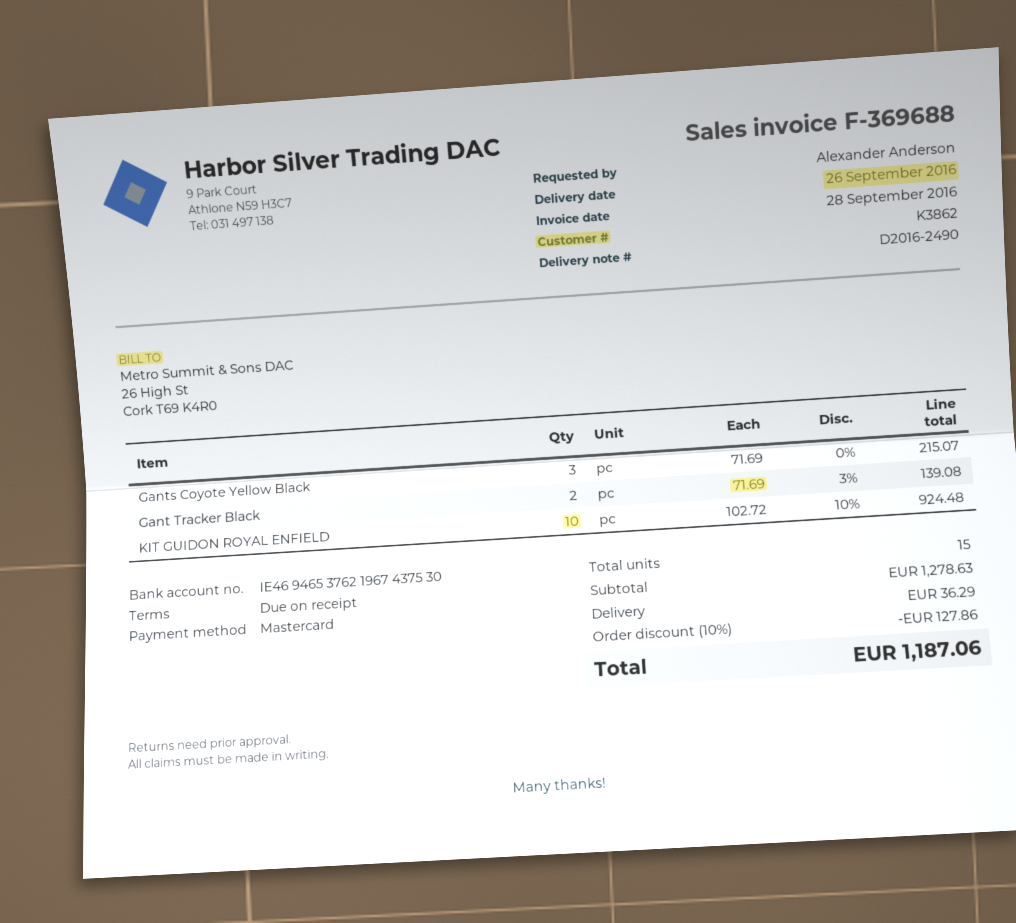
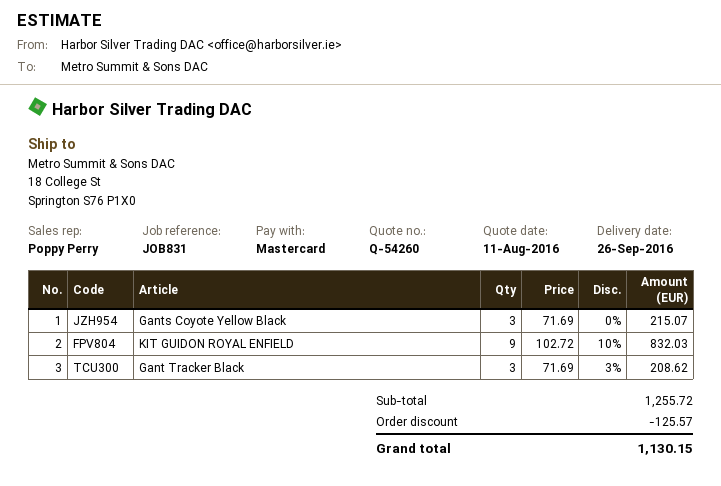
Gant Tracker Black: 2 x 71.69 - 3% = 139.08 -> 3 x 71.69 - 3% = 208.62
KIT GUIDON ROYAL ENFIELD: 10 x 102.72 - 10% = 924.48 -> 9 x 102.72 - 10% = 832.03
subtotal: 1278.63 -> 1255.72
discount: 127.86 -> 125.57
shipping: 36.29 -> none
total: 1187.06 -> 1130.15

